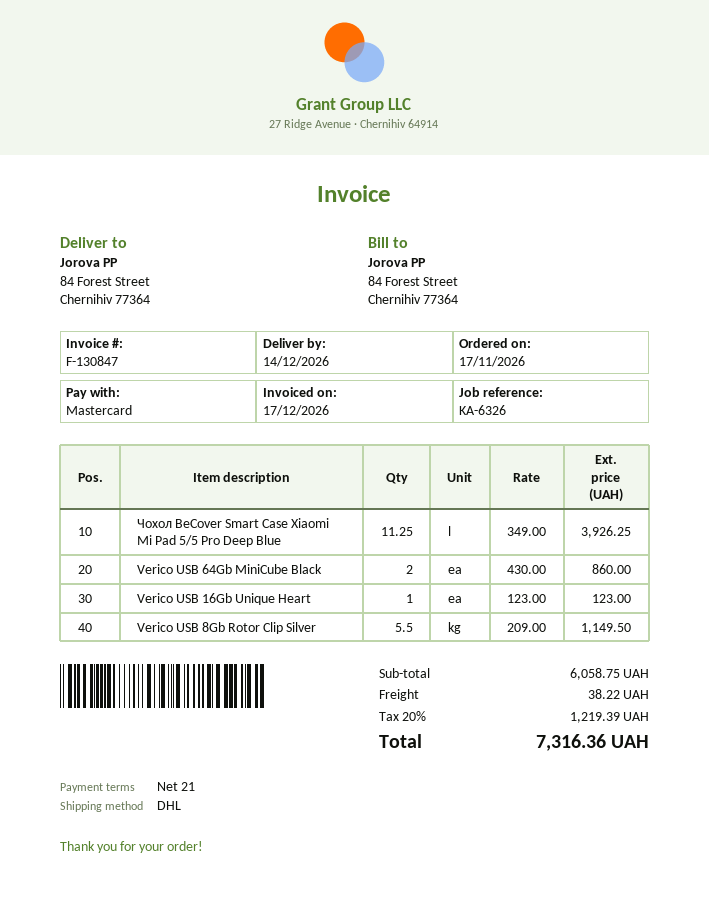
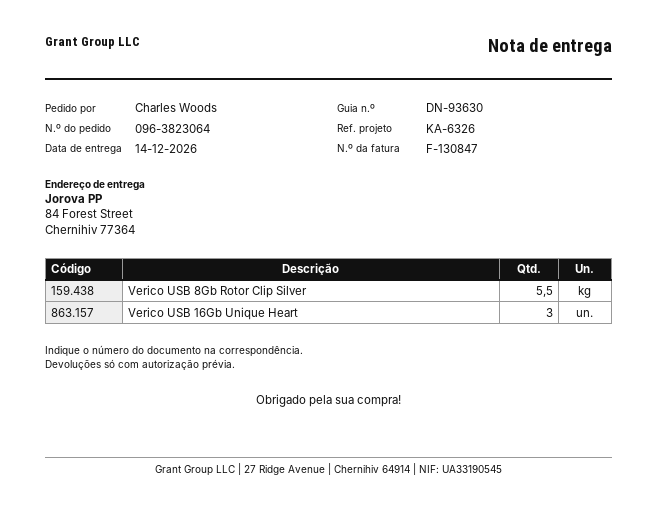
Чохол BeCover Smart Case Xiaomi Mi Pad 5/5 Pro Deep Blue: 11.25 -> none
Verico USB 64Gb MiniCube Black: 2 -> none
Verico USB 16Gb Unique Heart: 1 -> 3

